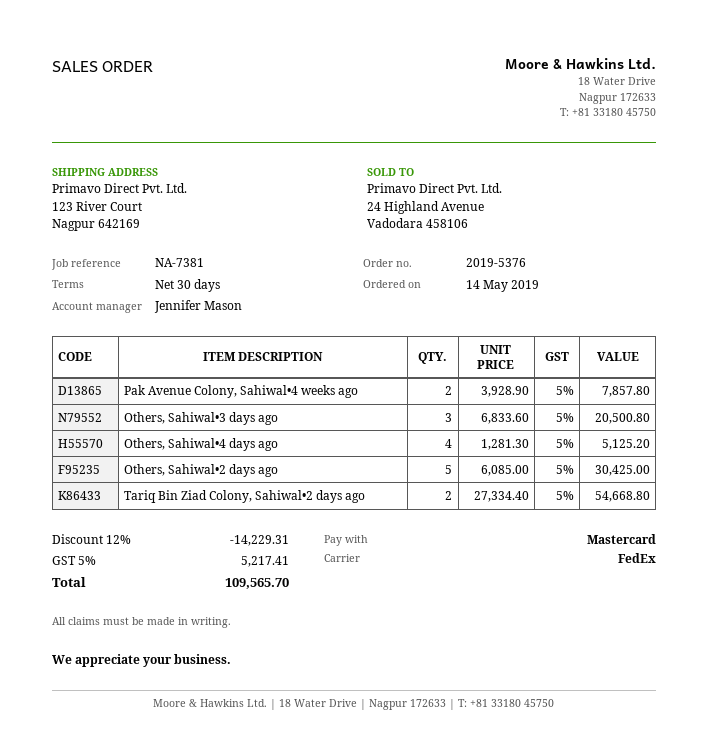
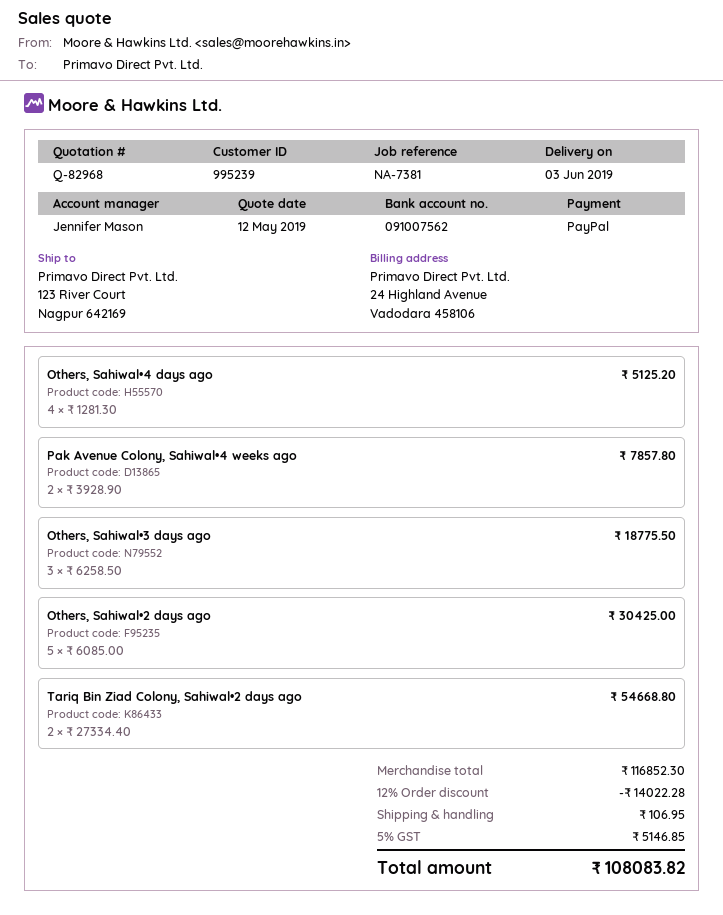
payment method: Mastercard -> PayPal
Others, Sahiwal•3 days ago: 3 x 6833.60 = 20500.80 -> 3 x 6258.50 = 18775.50
discount: 12% = 14229.31 -> 12% = 14022.28
shipping: none -> 106.95
tax: 5% = 5217.41 -> 5% = 5146.85
total: 109565.70 -> 108083.82

